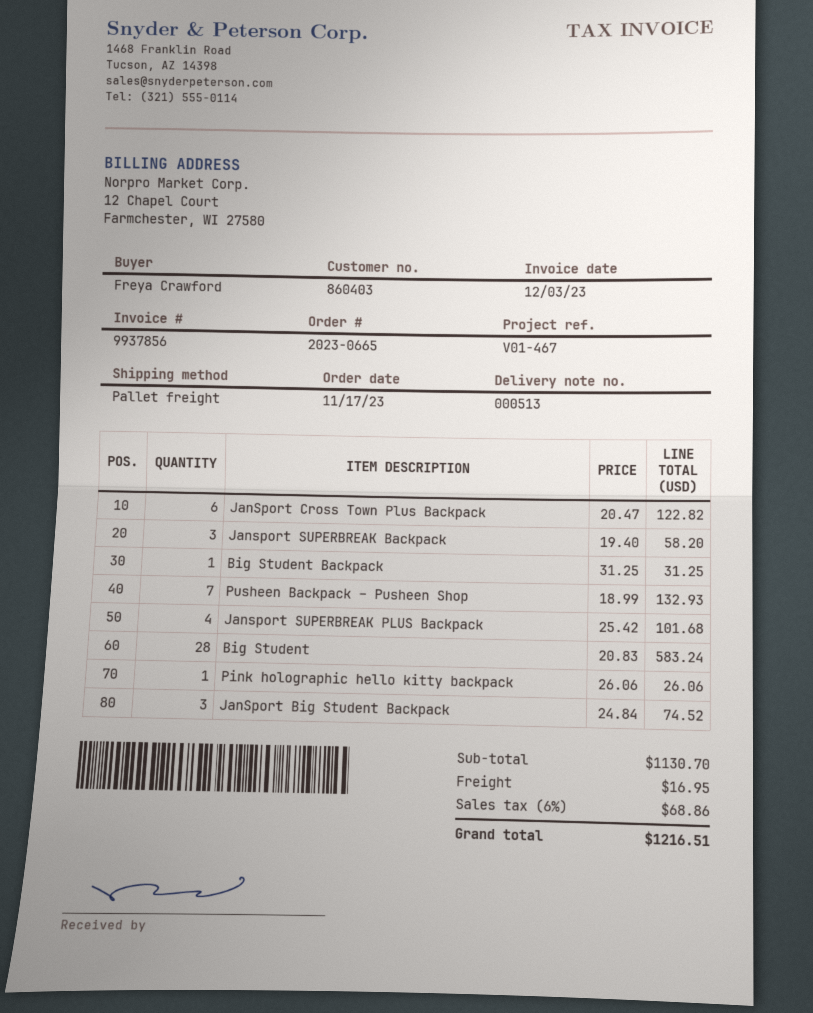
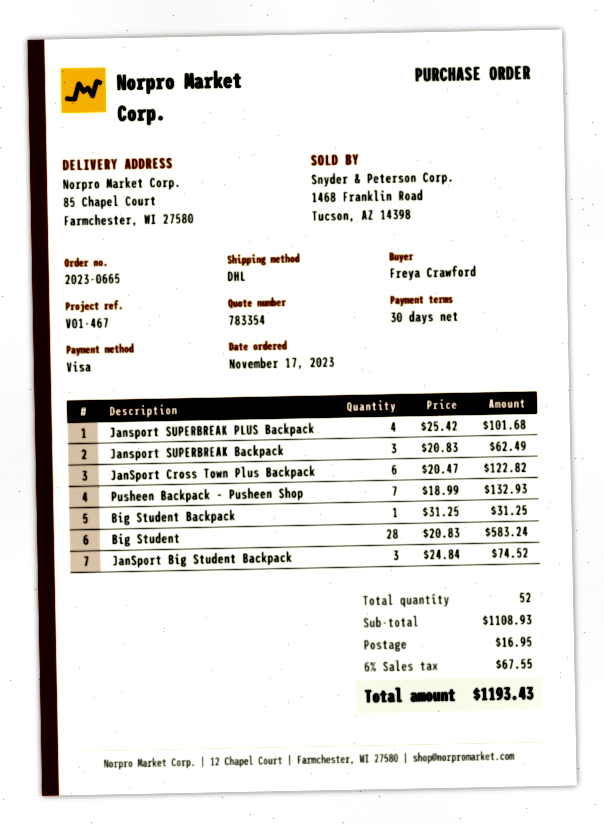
shipping method: pallet freight -> DHL
Jansport SUPERBREAK Backpack: 3 x 19.40 = 58.20 -> 3 x 20.83 = 62.49
Pink holographic hello kitty backpack: 1 x 26.06 = 26.06 -> none
subtotal: 1130.70 -> 1108.93
tax: 6% = 68.86 -> 6% = 67.55
total: 1216.51 -> 1193.43

